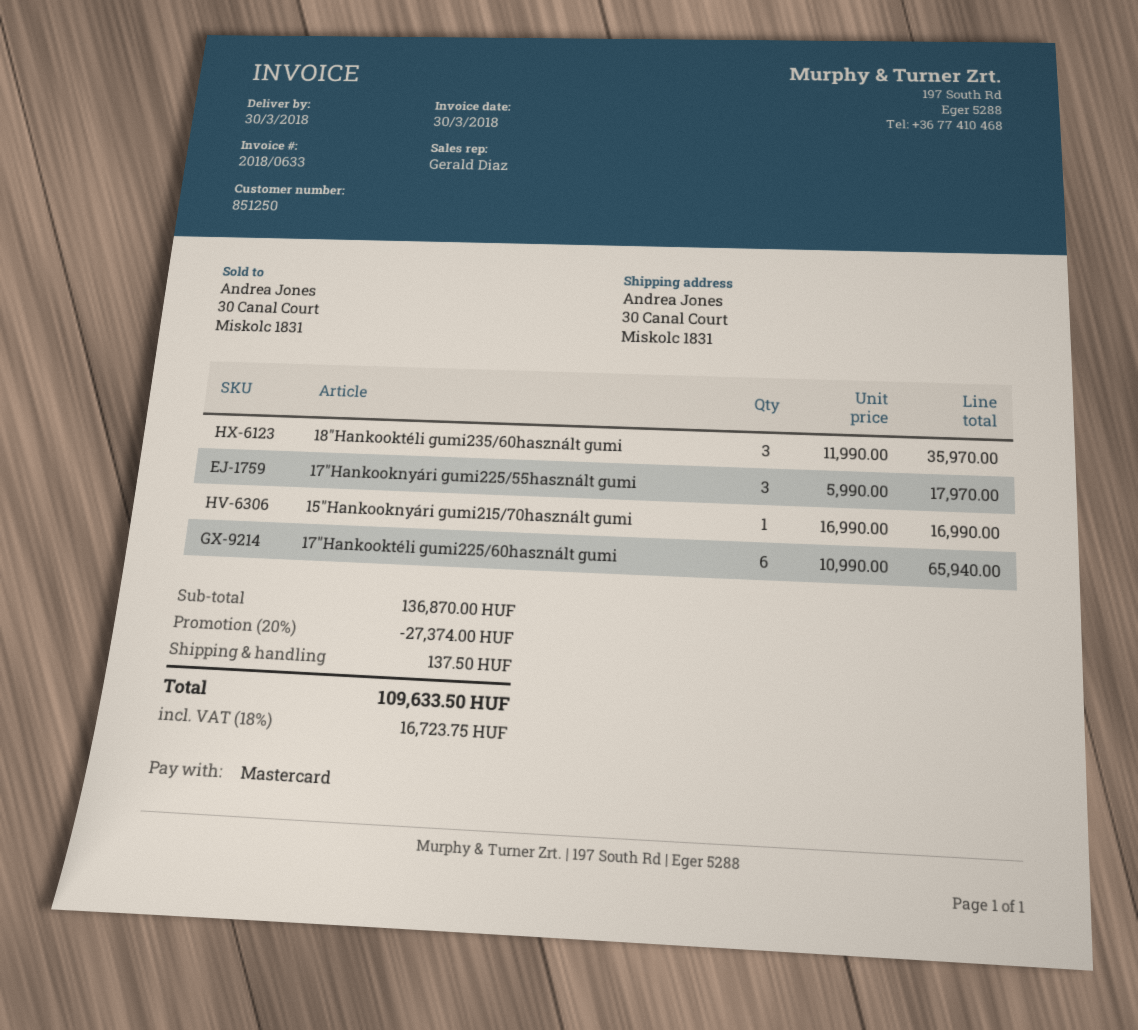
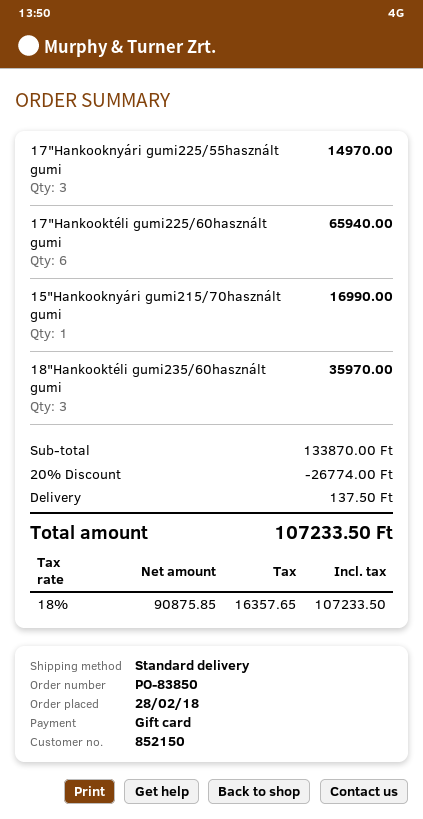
customer number: 851250 -> 852150
payment method: Mastercard -> gift card
17"Hankooknyári gumi225/55használt gumi: 3 for 17970.00 -> 3 for 14970.00
subtotal: 136870.00 -> 133870.00
discount: 20% = 27374.00 -> 20% = 26774.00
tax: 18% = 16723.75 -> 18% = 16357.65
total: 109633.50 -> 107233.50

